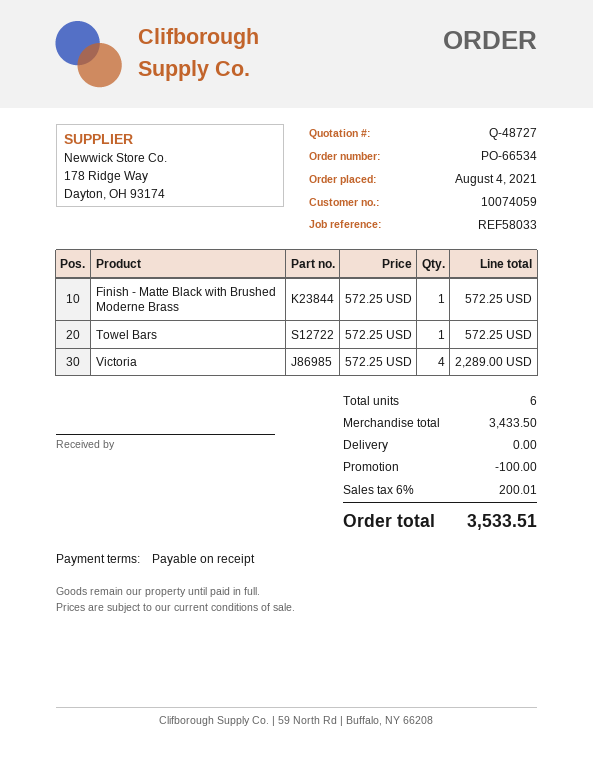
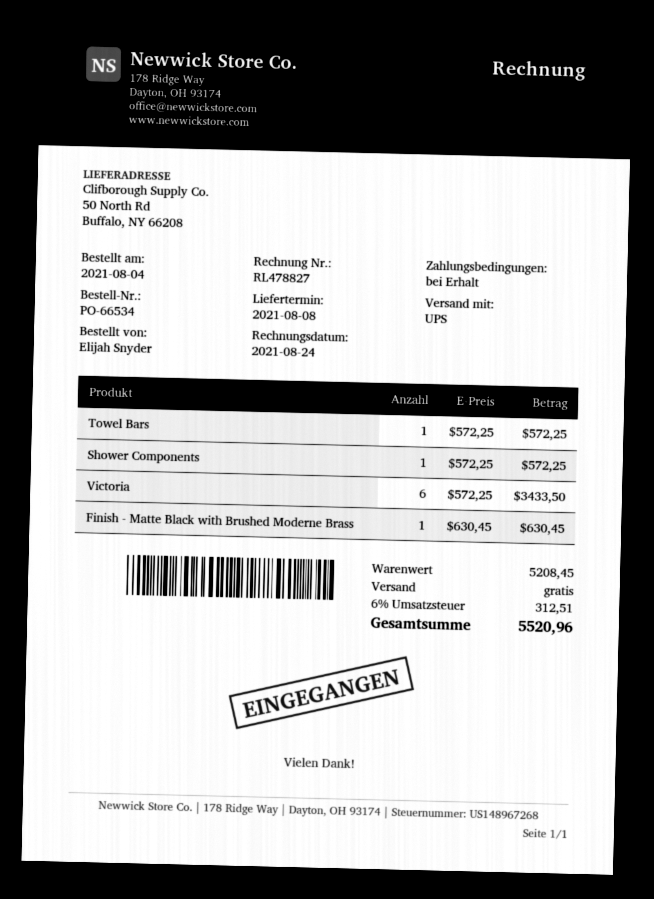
Finish - Matte Black with Brushed Moderne Brass: 1 x 572.25 = 572.25 -> 1 x 630.45 = 630.45
Victoria: 4 x 572.25 = 2289.00 -> 6 x 572.25 = 3433.50
Shower Components: none -> 1 x 572.25 = 572.25
subtotal: 3433.50 -> 5208.45
discount: 100.00 -> none
tax: 6% = 200.01 -> 6% = 312.51
total: 3533.51 -> 5520.96

